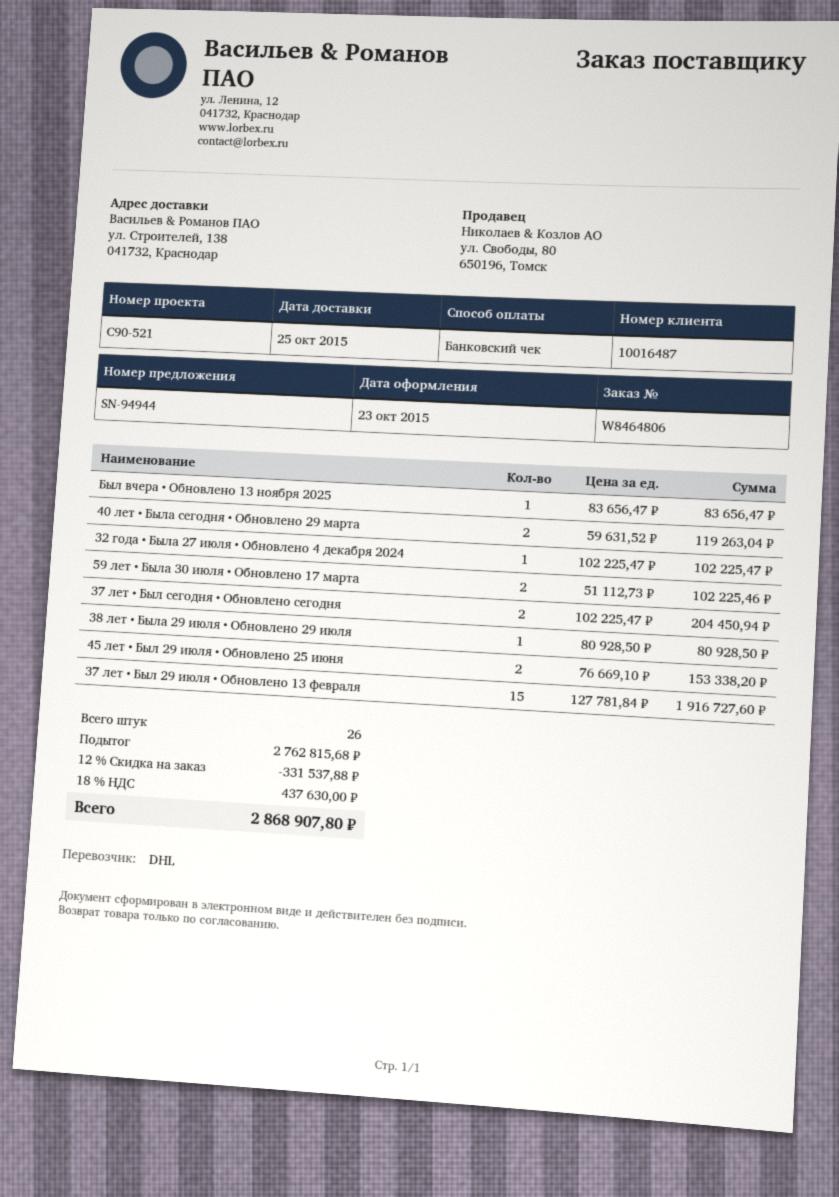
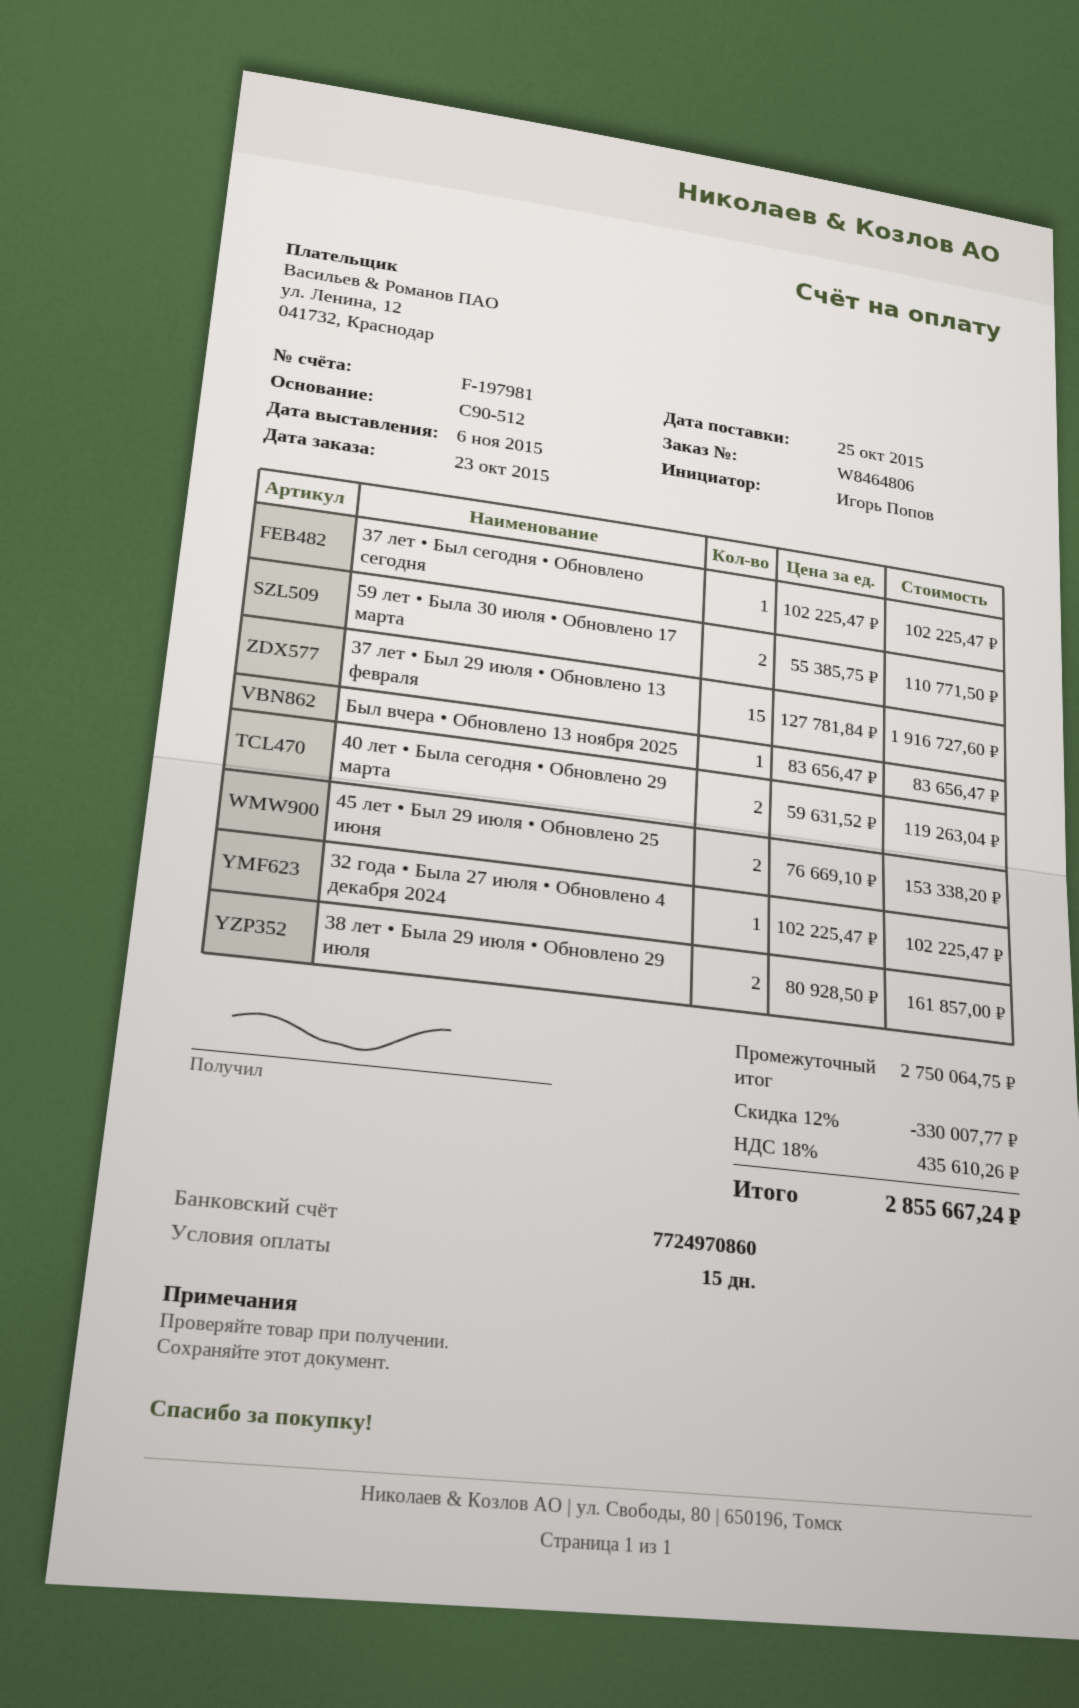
reference: C90-521 -> C90-512
59 лет • Была 30 июля • Обновлено 17 марта: 2 x 51112.73 = 102225.46 -> 2 x 55385.75 = 110771.50
37 лет • Был сегодня • Обновлено сегодня: 2 x 102225.47 = 204450.94 -> 1 x 102225.47 = 102225.47
38 лет • Была 29 июля • Обновлено 29 июля: 1 x 80928.50 = 80928.50 -> 2 x 80928.50 = 161857.00
subtotal: 2762815.68 -> 2750064.75
discount: 12% = 331537.88 -> 12% = 330007.77
tax: 18% = 437630.00 -> 18% = 435610.26
total: 2868907.80 -> 2855667.24

